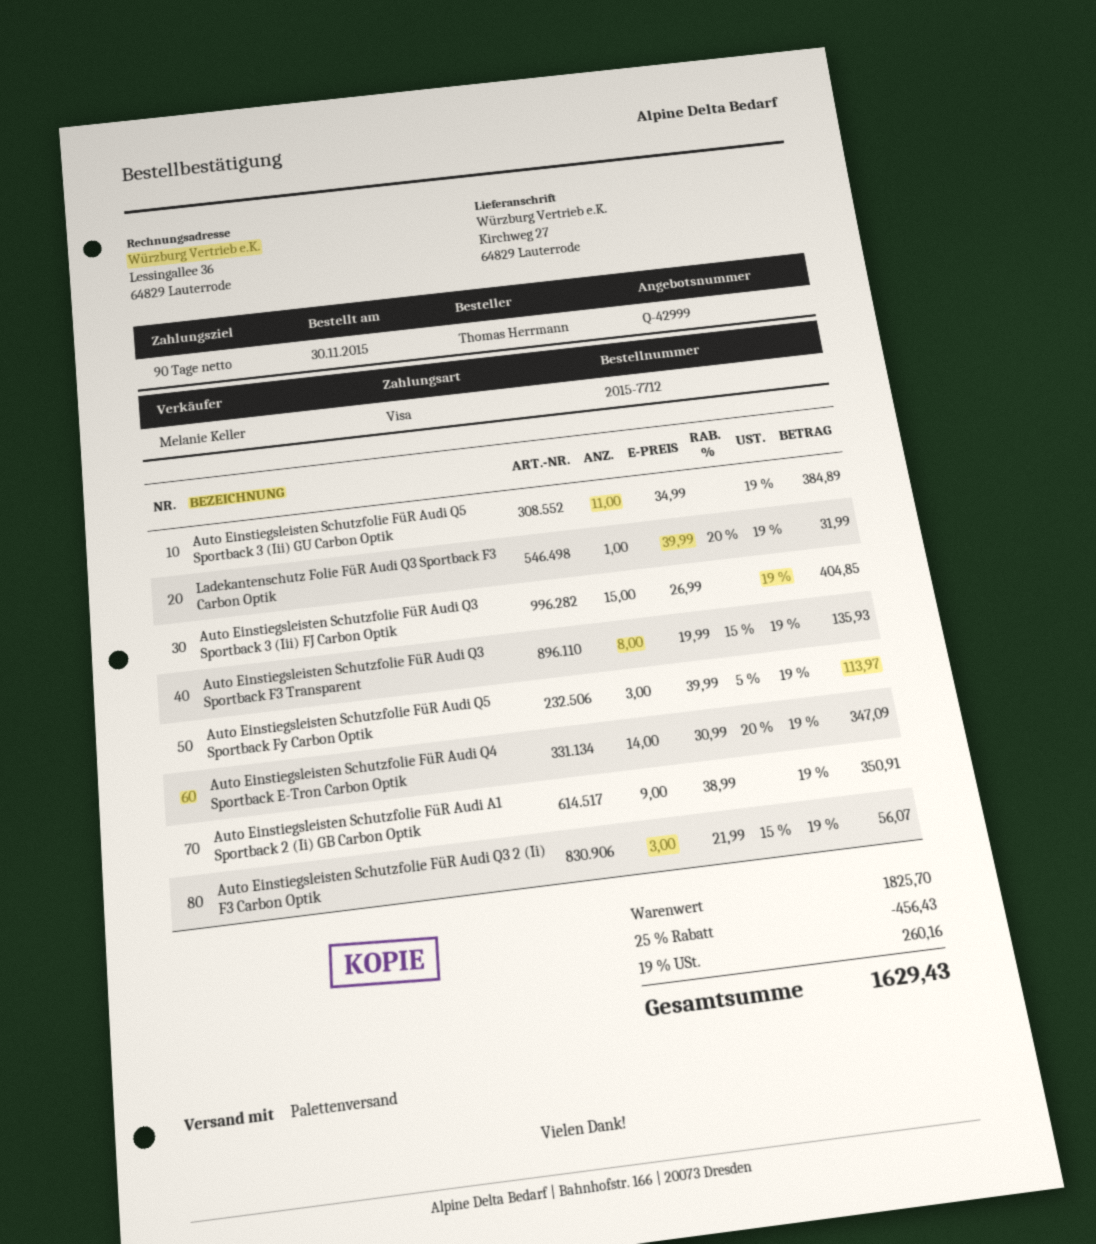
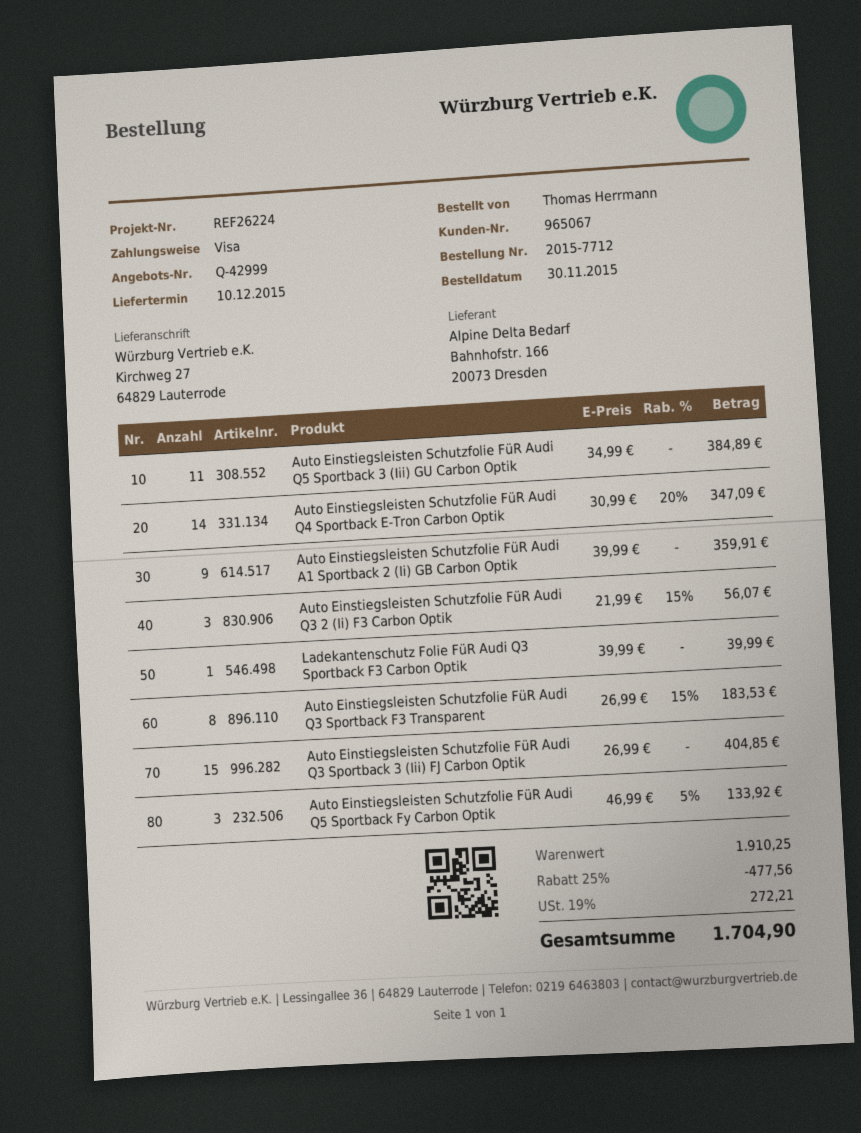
Ladekantenschutz Folie FüR Audi Q3 Sportback F3 Carbon Optik: 1 x 39.99 - 20% = 31.99 -> 1 x 39.99 = 39.99
Auto Einstiegsleisten Schutzfolie FüR Audi Q3 Sportback F3 Transparent: 8 x 19.99 - 15% = 135.93 -> 8 x 26.99 - 15% = 183.53
Auto Einstiegsleisten Schutzfolie FüR Audi Q5 Sportback Fy Carbon Optik: 3 x 39.99 - 5% = 113.97 -> 3 x 46.99 - 5% = 133.92
Auto Einstiegsleisten Schutzfolie FüR Audi A1 Sportback 2 (Ii) GB Carbon Optik: 9 x 38.99 = 350.91 -> 9 x 39.99 = 359.91
subtotal: 1825.70 -> 1910.25
discount: 25% = 456.43 -> 25% = 477.56
tax: 19% = 260.16 -> 19% = 272.21
total: 1629.43 -> 1704.90

